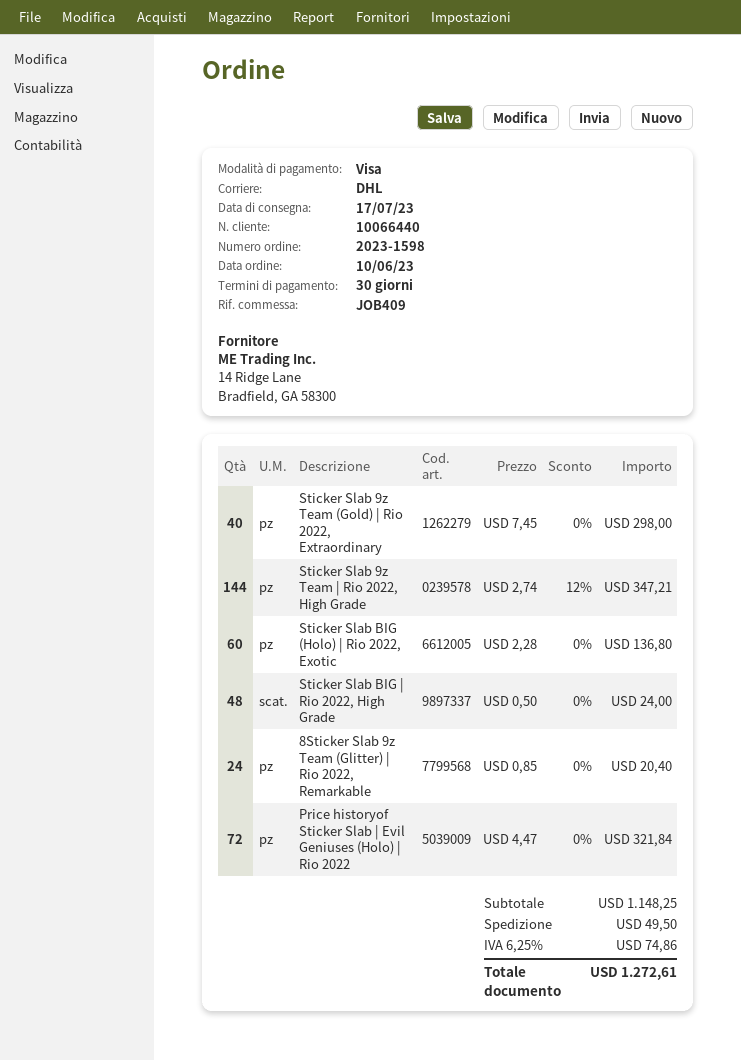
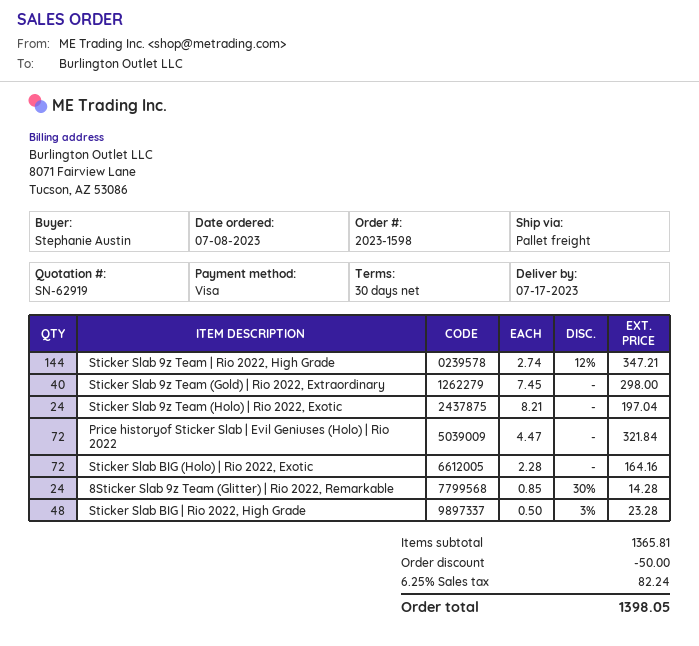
order date: 2023-06-10 -> 2023-07-08
shipping method: DHL -> pallet freight
Sticker Slab BIG (Holo) | Rio 2022, Exotic: 60 x 2.28 = 136.80 -> 72 x 2.28 = 164.16
Sticker Slab BIG | Rio 2022, High Grade: 48 x 0.50 = 24.00 -> 48 x 0.50 - 3% = 23.28
8Sticker Slab 9z Team (Glitter) | Rio 2022, Remarkable: 24 x 0.85 = 20.40 -> 24 x 0.85 - 30% = 14.28
Sticker Slab 9z Team (Holo) | Rio 2022, Exotic: none -> 24 x 8.21 = 197.04
subtotal: 1148.25 -> 1365.81
discount: none -> 50.00
shipping: 49.50 -> none
tax: 6.25% = 74.86 -> 6.25% = 82.24
total: 1272.61 -> 1398.05

